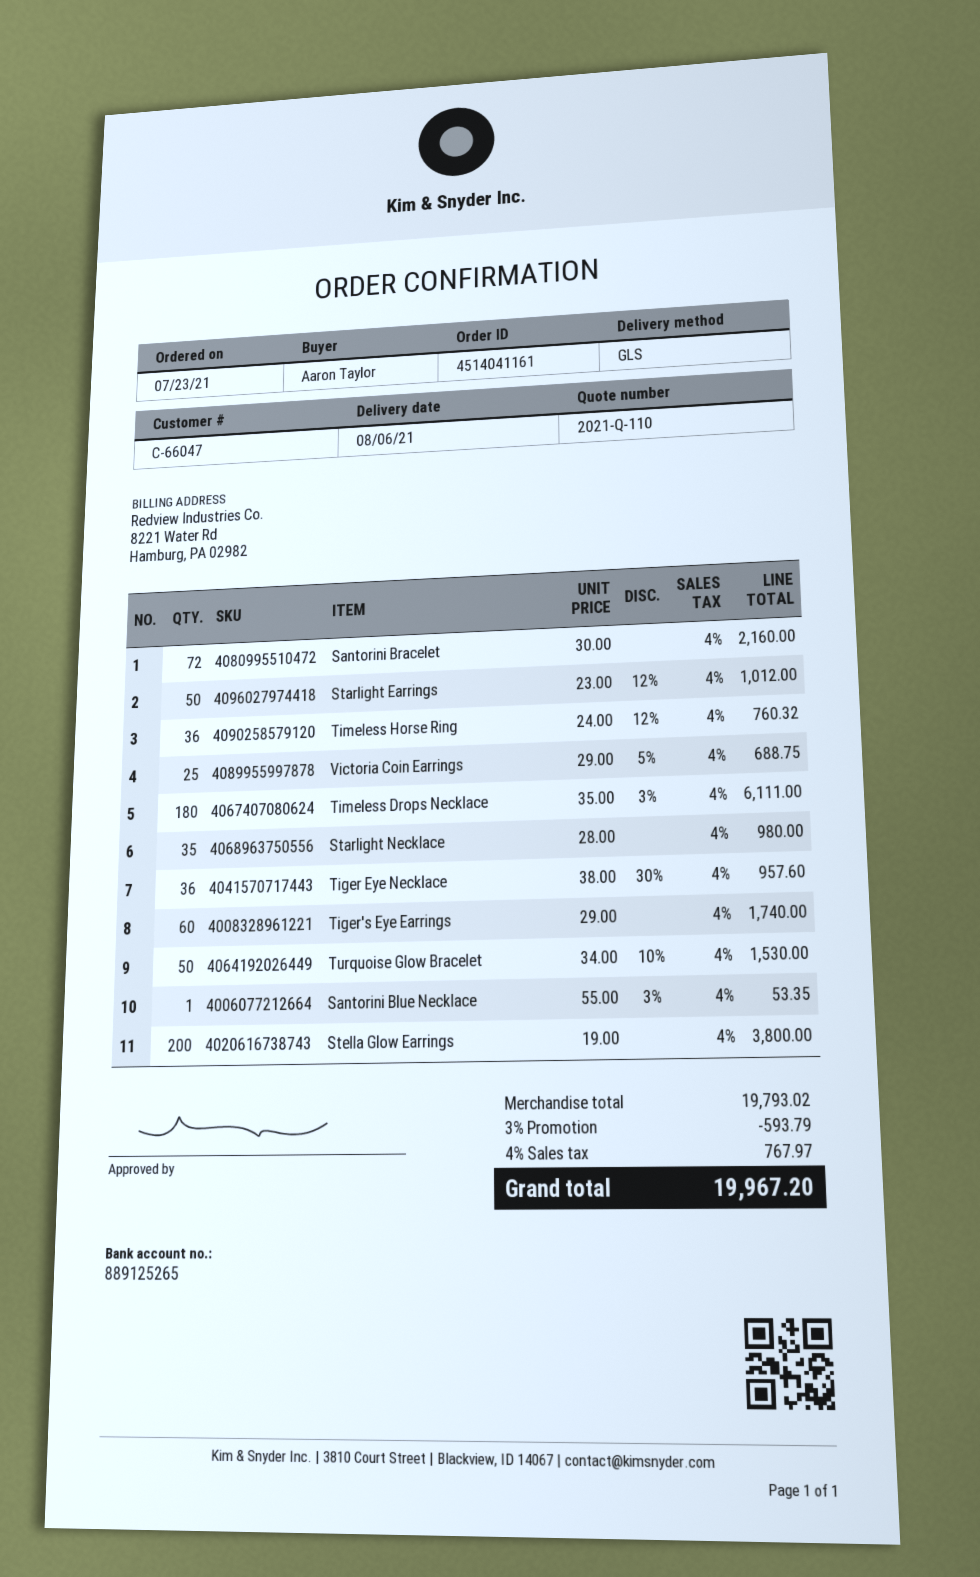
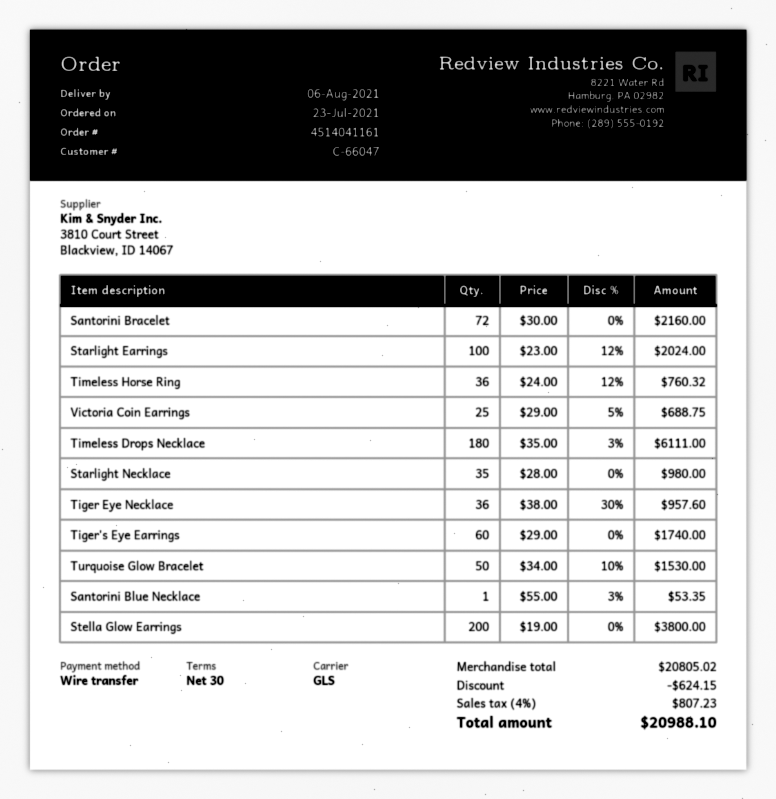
Starlight Earrings: 50 x 23.00 - 12% = 1012.00 -> 100 x 23.00 - 12% = 2024.00
subtotal: 19793.02 -> 20805.02
discount: 593.79 -> 624.15
tax: 4% = 767.97 -> 4% = 807.23
total: 19967.20 -> 20988.10

